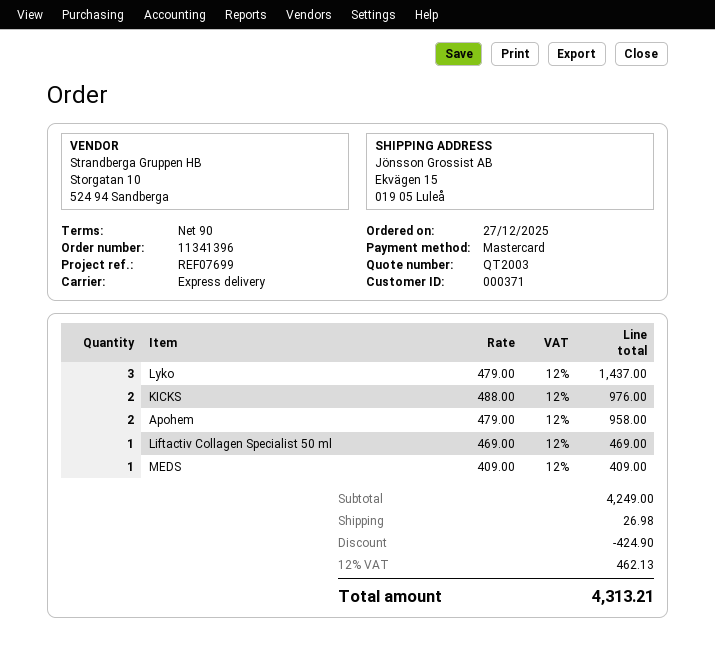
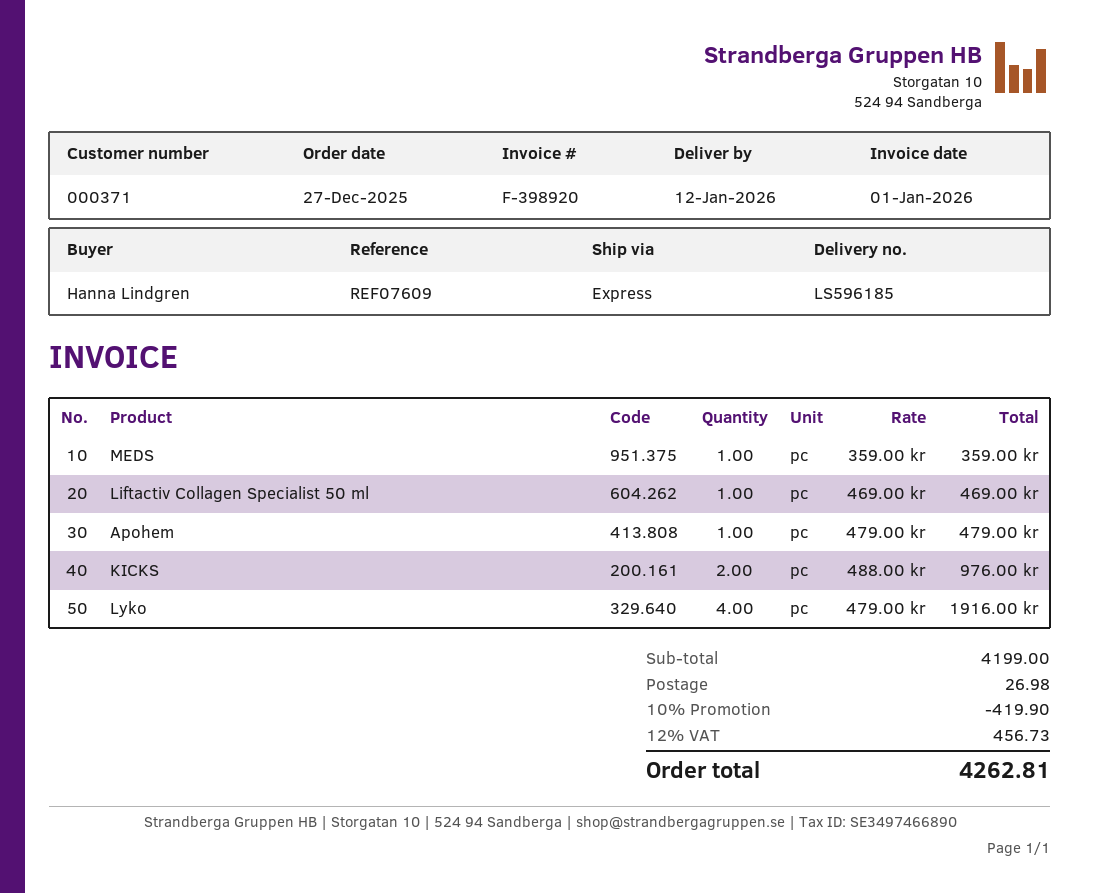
reference: REF07699 -> REF07609
Lyko: 3 x 479.00 = 1437.00 -> 4 x 479.00 = 1916.00
Apohem: 2 x 479.00 = 958.00 -> 1 x 479.00 = 479.00
MEDS: 1 x 409.00 = 409.00 -> 1 x 359.00 = 359.00
subtotal: 4249.00 -> 4199.00
discount: 424.90 -> 419.90
tax: 12% = 462.13 -> 12% = 456.73
total: 4313.21 -> 4262.81

